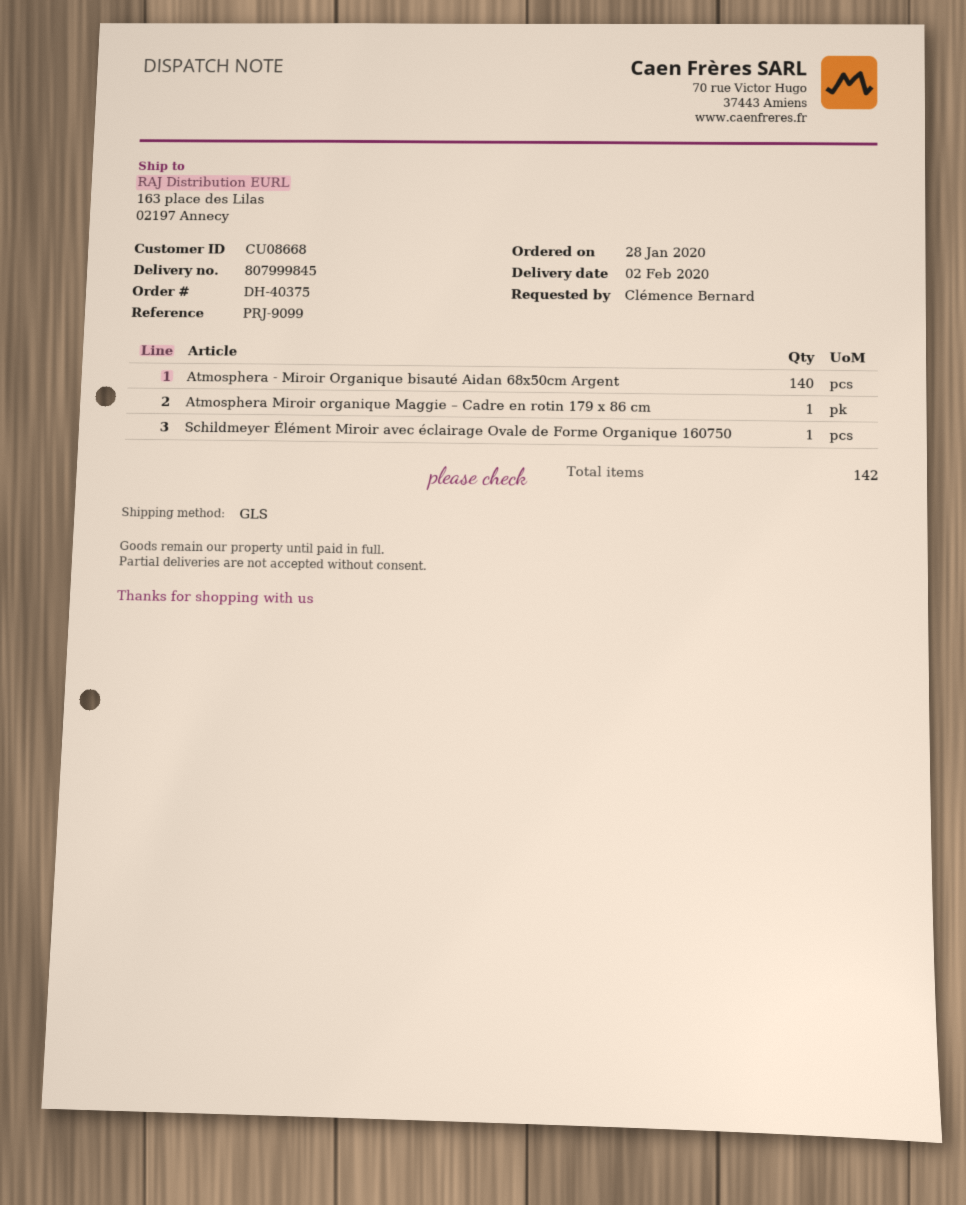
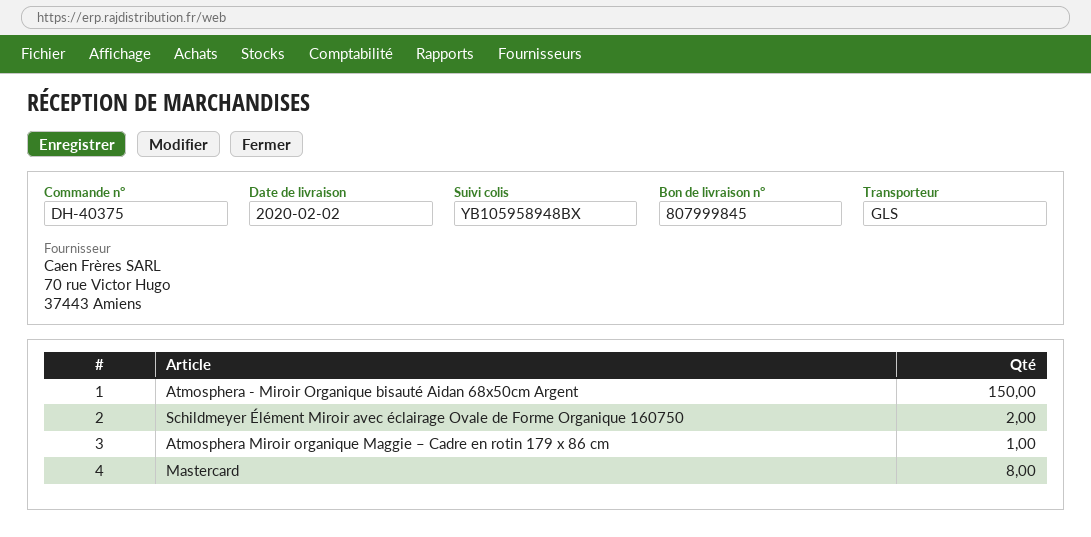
Atmosphera - Miroir Organique bisauté Aidan 68x50cm Argent: 140 -> 150
Schildmeyer Élément Miroir avec éclairage Ovale de Forme Organique 160750: 1 -> 2
Mastercard: none -> 8

